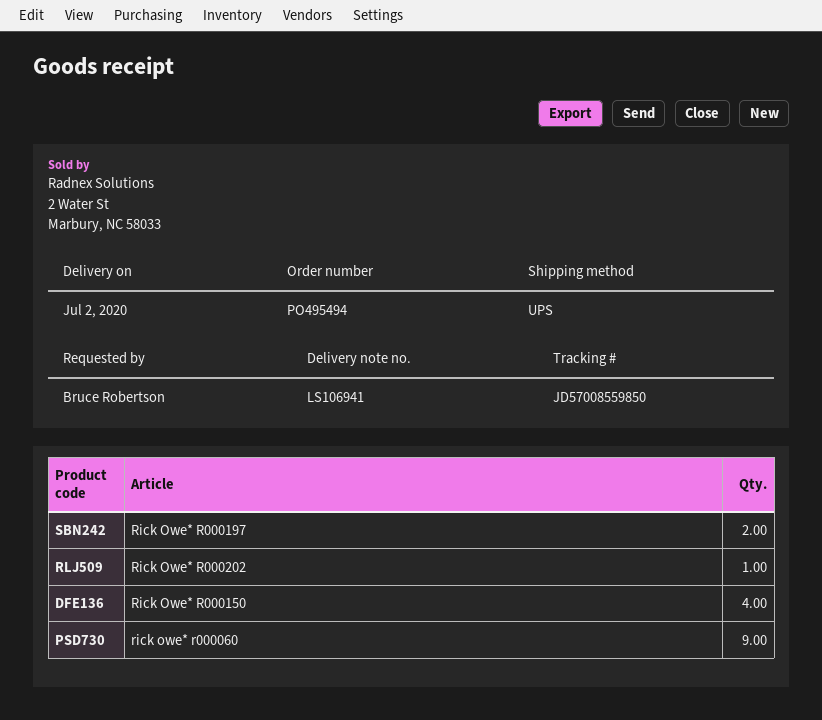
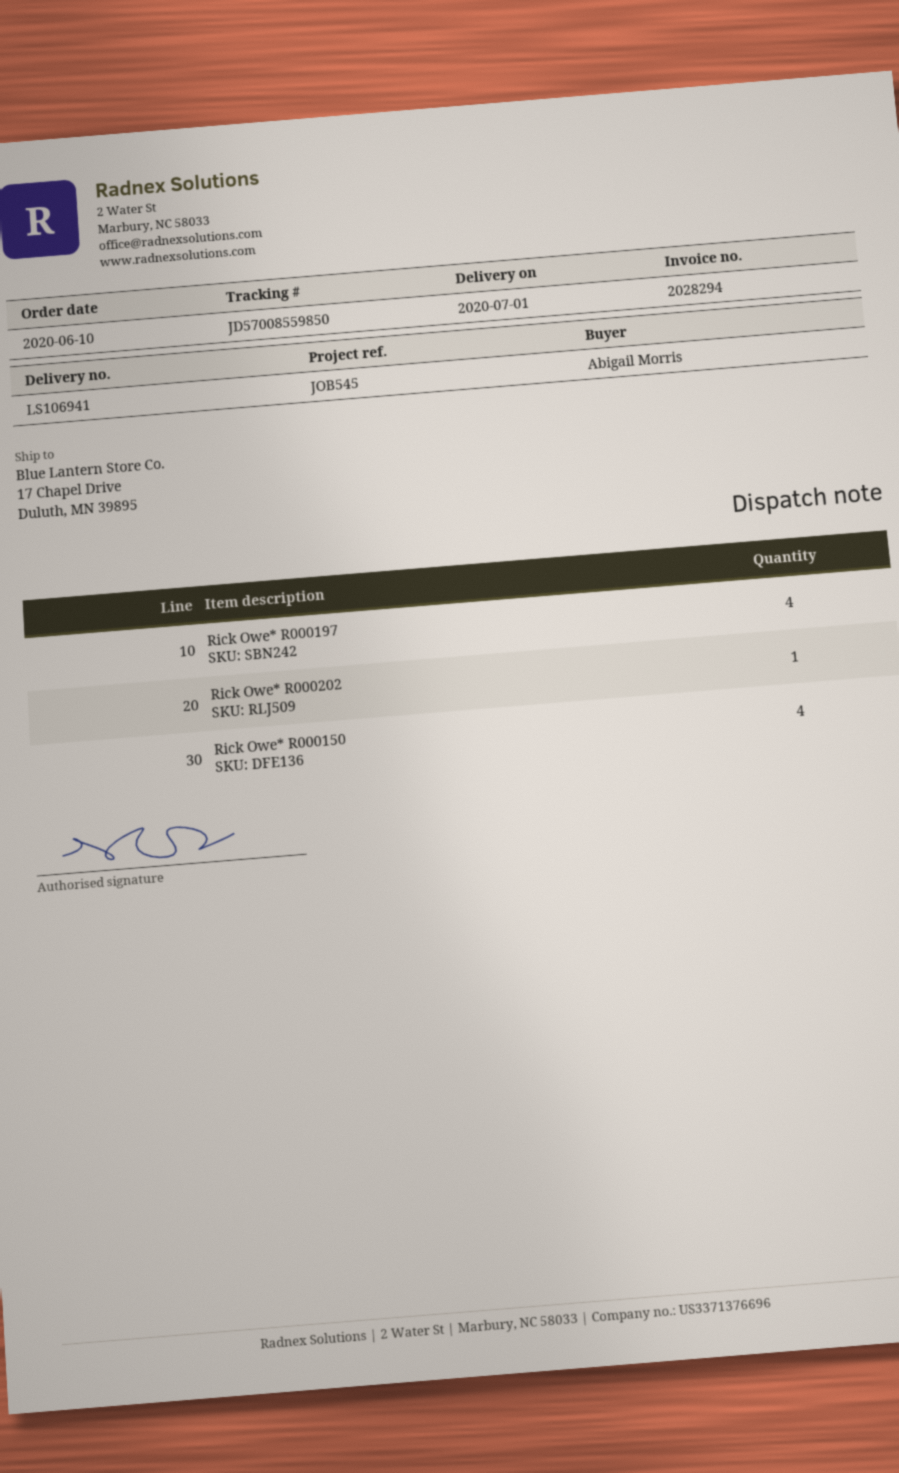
delivery date: 2020-07-02 -> 2020-07-01
ordered by: Bruce Robertson -> Abigail Morris
Rick Owe* R000197: 2 -> 4
rick owe* r000060: 9 -> none

